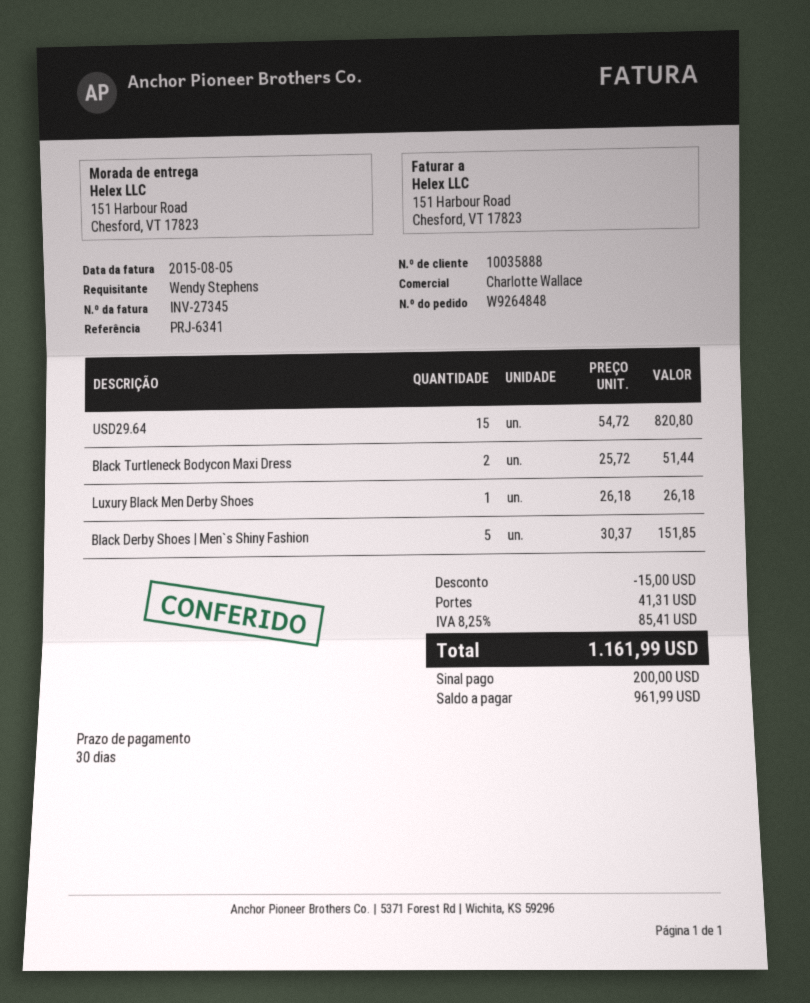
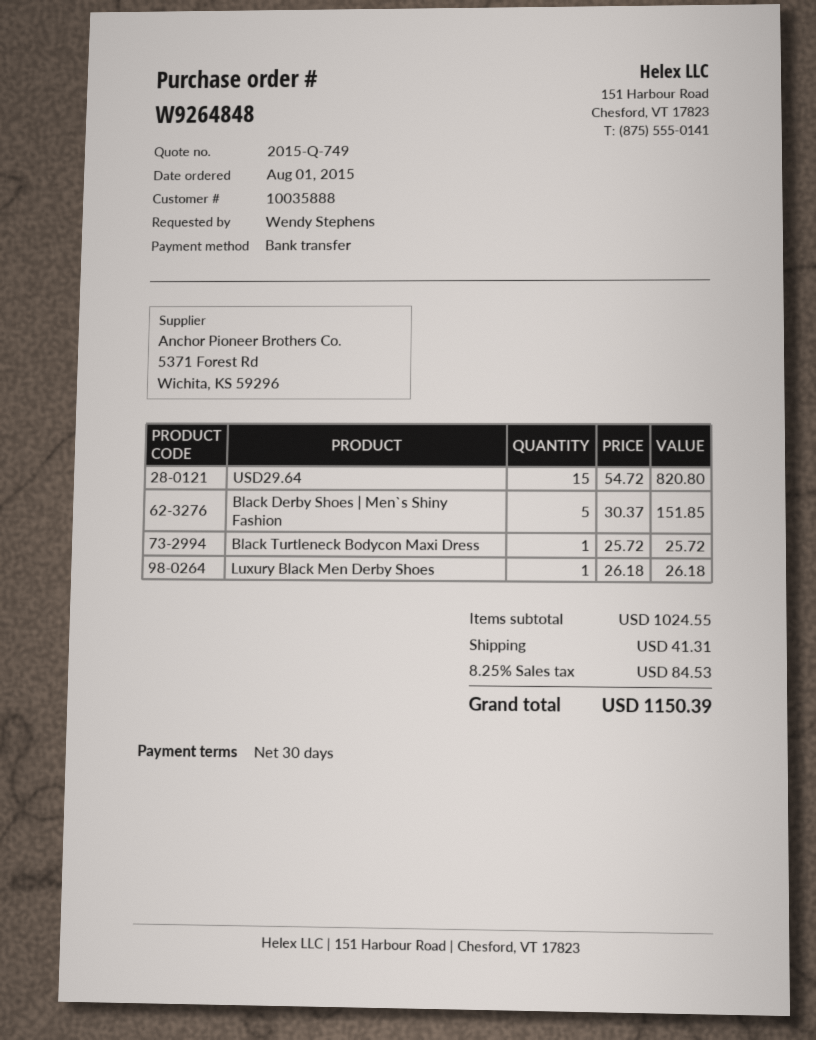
Black Turtleneck Bodycon Maxi Dress: 2 x 25.72 = 51.44 -> 1 x 25.72 = 25.72
discount: 15.00 -> none
tax: 8.25% = 85.41 -> 8.25% = 84.53
total: 1161.99 -> 1150.39

